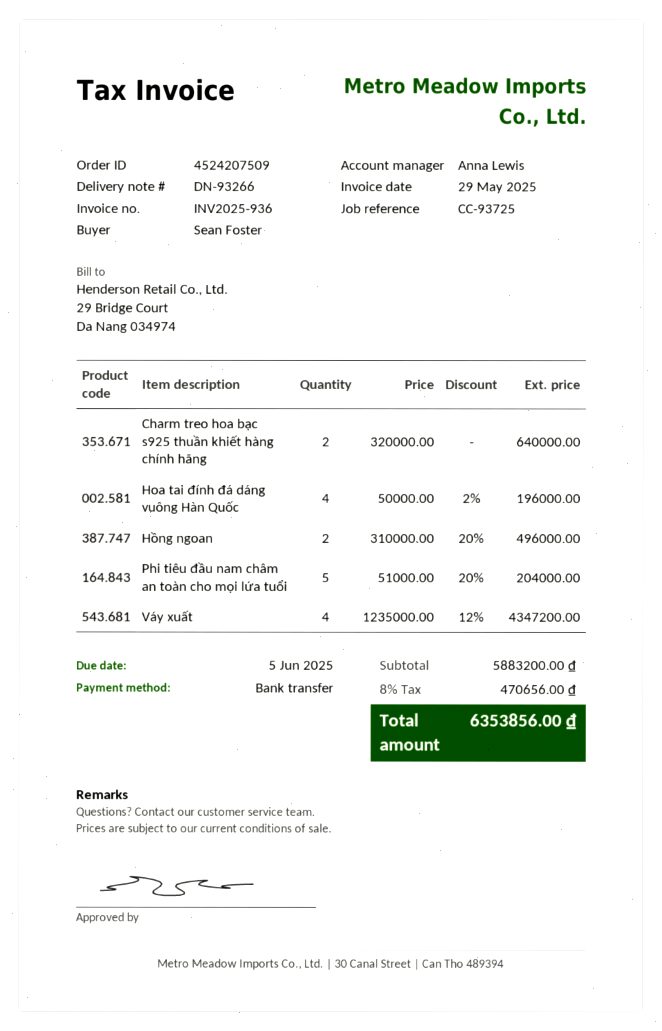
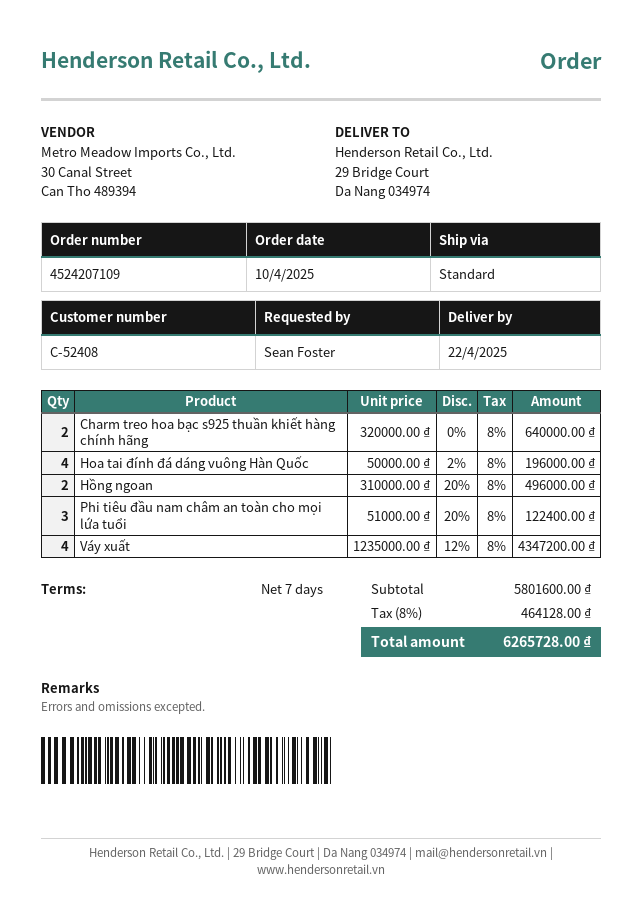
order number: 4524207509 -> 4524207109
Phi tiêu đầu nam châm an toàn cho mọi lứa tuổi: 5 x 51000.00 - 20% = 204000.00 -> 3 x 51000.00 - 20% = 122400.00
subtotal: 5883200.00 -> 5801600.00
tax: 8% = 470656.00 -> 8% = 464128.00
total: 6353856.00 -> 6265728.00

